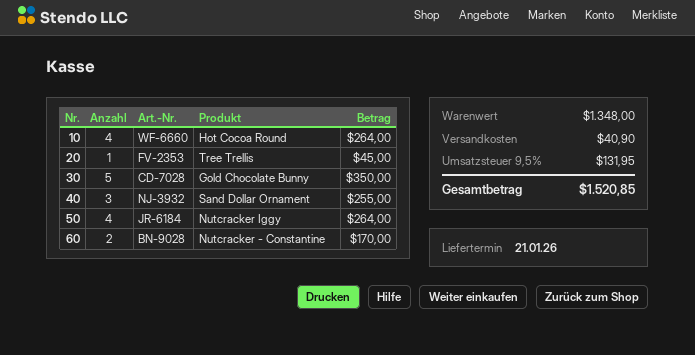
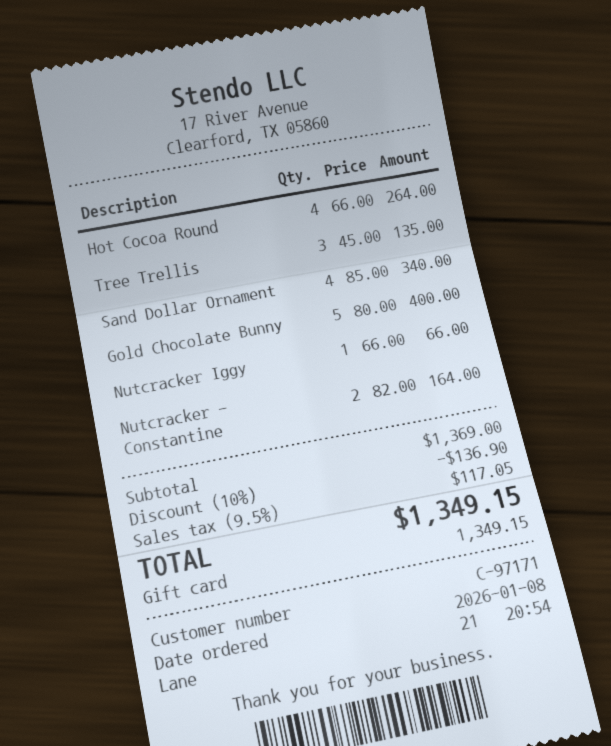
Tree Trellis: 1 for 45.00 -> 3 for 135.00
Gold Chocolate Bunny: 5 for 350.00 -> 5 for 400.00
Sand Dollar Ornament: 3 for 255.00 -> 4 for 340.00
Nutcracker Iggy: 4 for 264.00 -> 1 for 66.00
Nutcracker - Constantine: 2 for 170.00 -> 2 for 164.00
subtotal: 1348.00 -> 1369.00
discount: none -> 10% = 136.90
shipping: 40.90 -> none
tax: 9.5% = 131.95 -> 9.5% = 117.05
total: 1520.85 -> 1349.15

